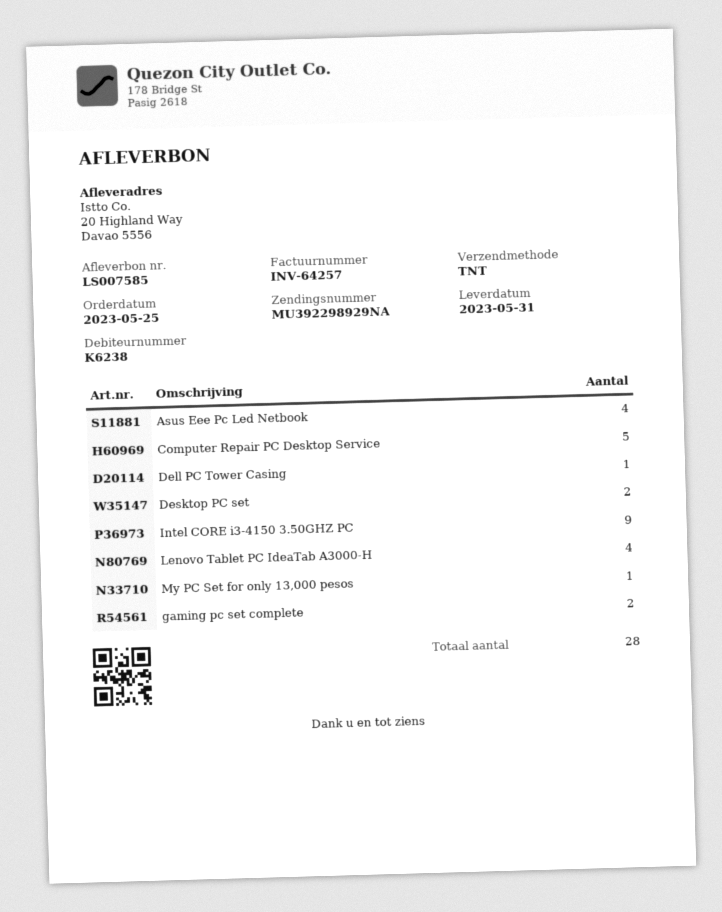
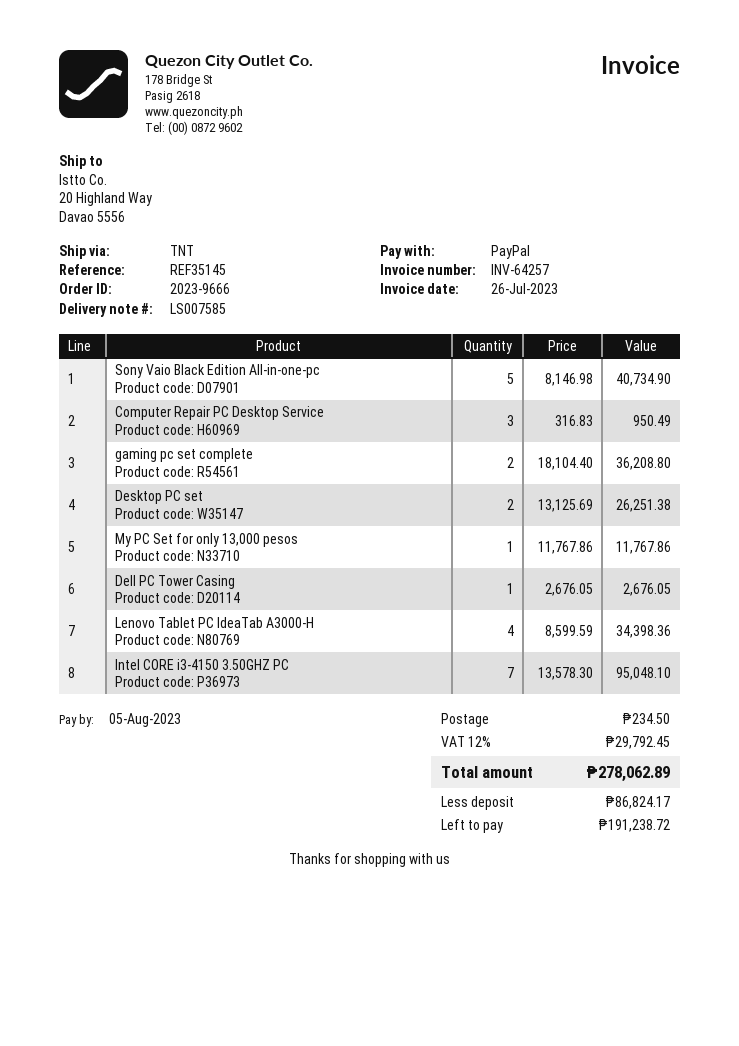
Asus Eee Pc Led Netbook: 4 -> none
Computer Repair PC Desktop Service: 5 -> 3
Intel CORE i3-4150 3.50GHZ PC: 9 -> 7
Sony Vaio Black Edition All-in-one-pc: none -> 5

